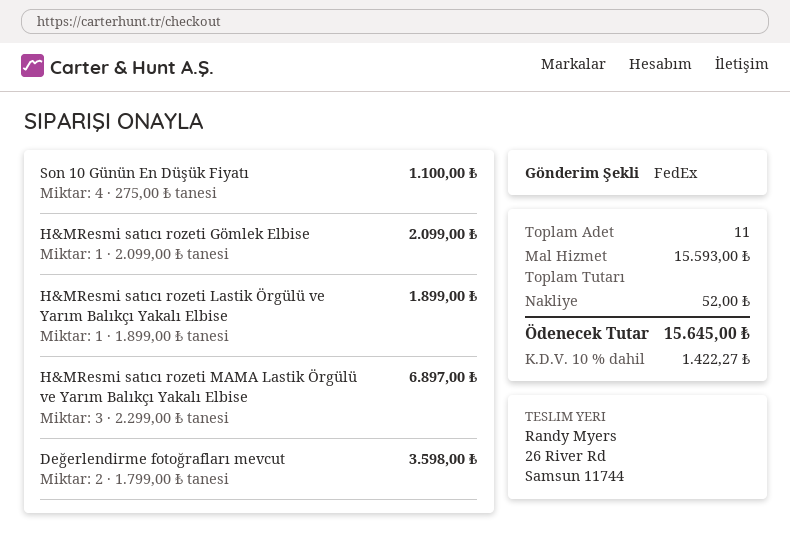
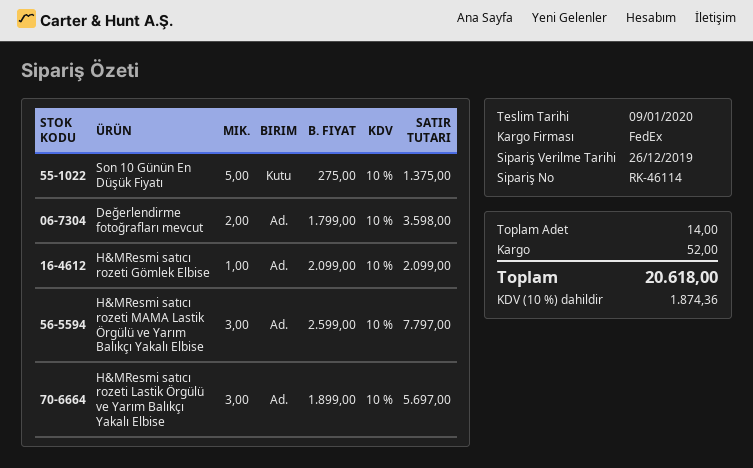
Son 10 Günün En Düşük Fiyatı: 4 x 275.00 = 1100.00 -> 5 x 275.00 = 1375.00
H&MResmi satıcı rozeti Lastik Örgülü ve Yarım Balıkçı Yakalı Elbise: 1 x 1899.00 = 1899.00 -> 3 x 1899.00 = 5697.00
H&MResmi satıcı rozeti MAMA Lastik Örgülü ve Yarım Balıkçı Yakalı Elbise: 3 x 2299.00 = 6897.00 -> 3 x 2599.00 = 7797.00
total quantity: 11 -> 14
tax: 10% = 1422.27 -> 10% = 1874.36
total: 15645.00 -> 20618.00

